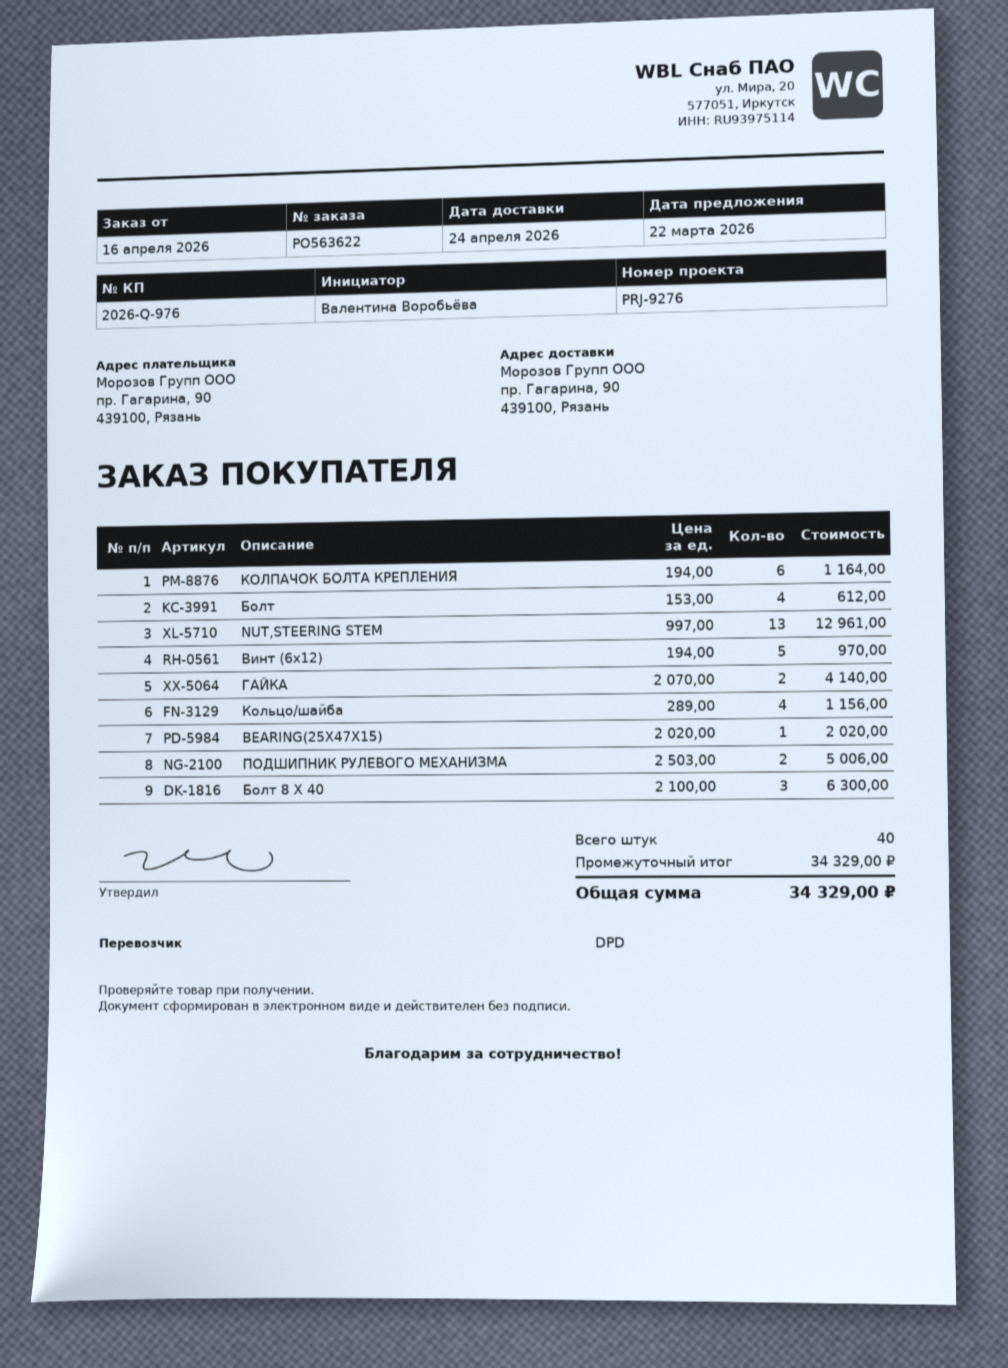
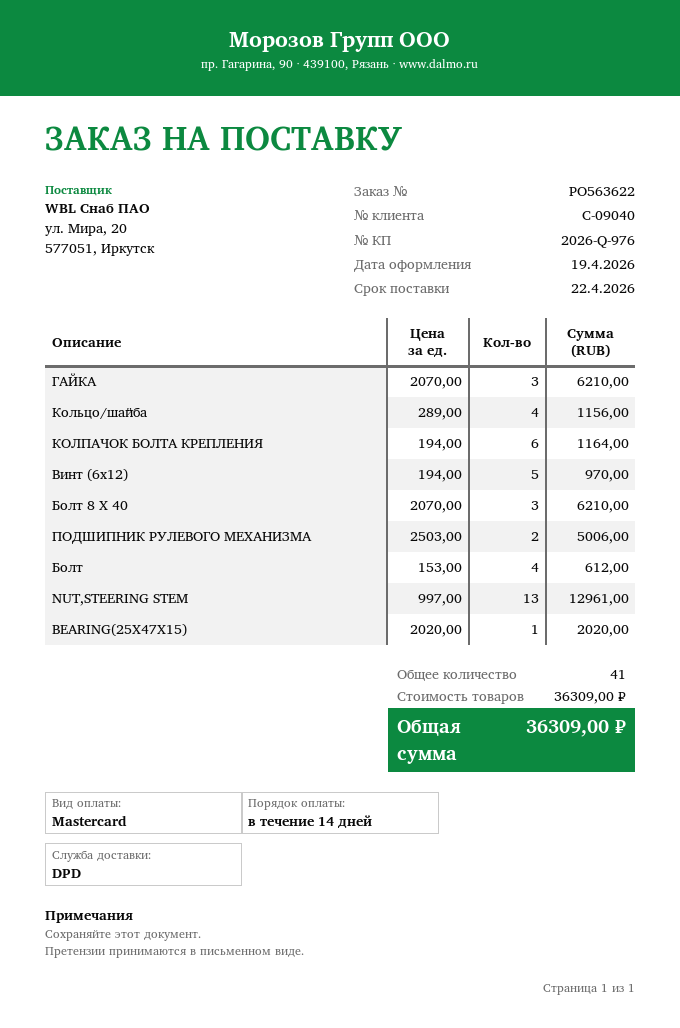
order date: 2026-04-16 -> 2026-04-19
delivery date: 2026-04-24 -> 2026-04-22
ГАЙКА: 2 x 2070.00 = 4140.00 -> 3 x 2070.00 = 6210.00
Болт 8 X 40: 3 x 2100.00 = 6300.00 -> 3 x 2070.00 = 6210.00
total quantity: 40 -> 41
subtotal: 34329.00 -> 36309.00
total: 34329.00 -> 36309.00

